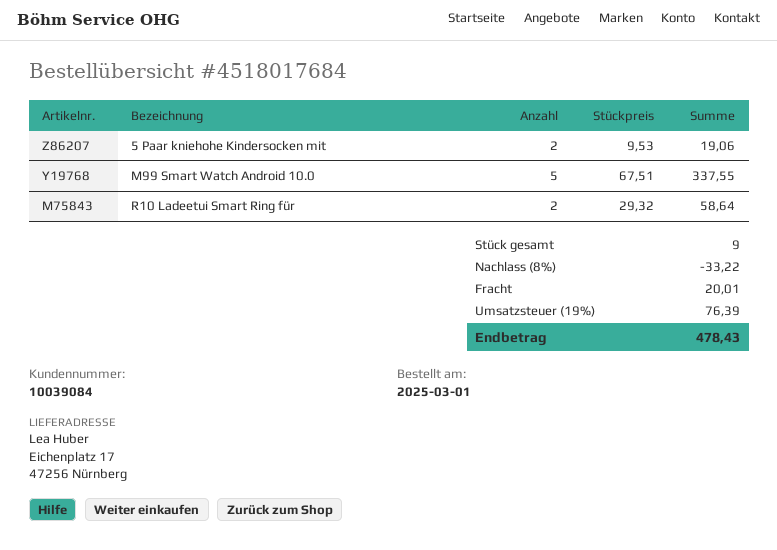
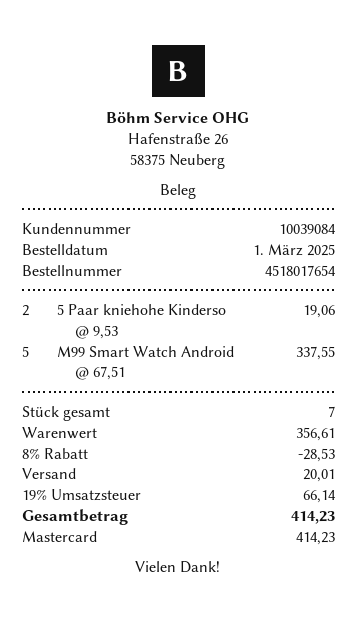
order number: 4518017684 -> 4518017654
R10 Ladeetui Smart Ring für: 2 x 29.32 = 58.64 -> none
total quantity: 9 -> 7
discount: 8% = 33.22 -> 8% = 28.53
tax: 19% = 76.39 -> 19% = 66.14
total: 478.43 -> 414.23

